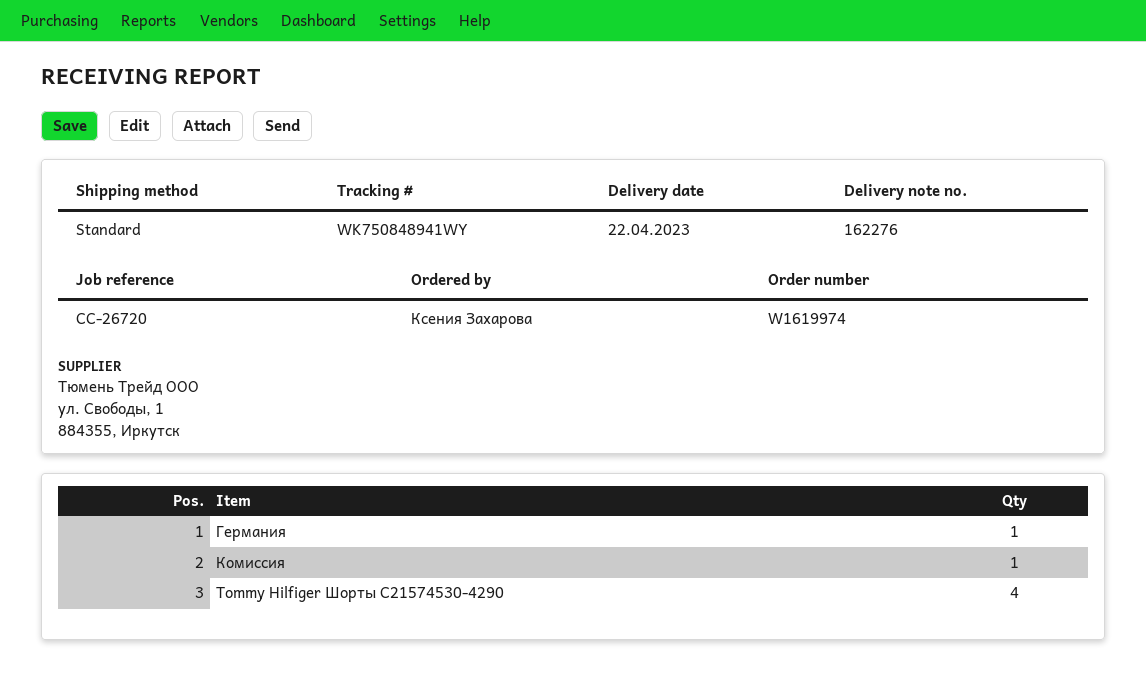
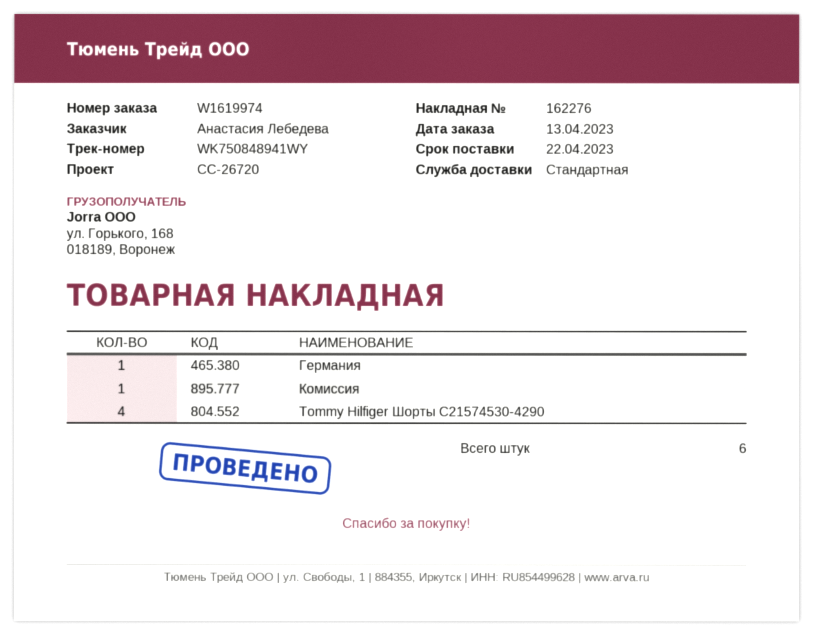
ordered by: Ксения Захарова -> Анастасия Лебедева

